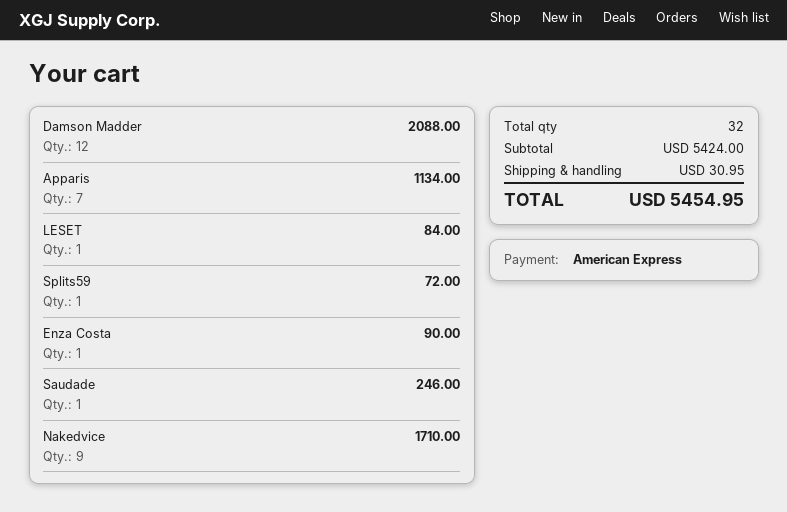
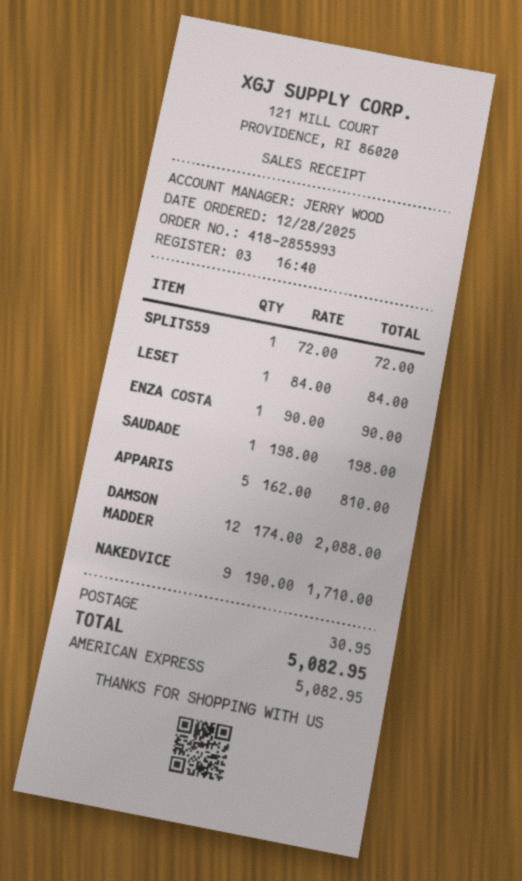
Apparis: 7 for 1134.00 -> 5 for 810.00
Saudade: 1 for 246.00 -> 1 for 198.00
total: 5454.95 -> 5082.95

